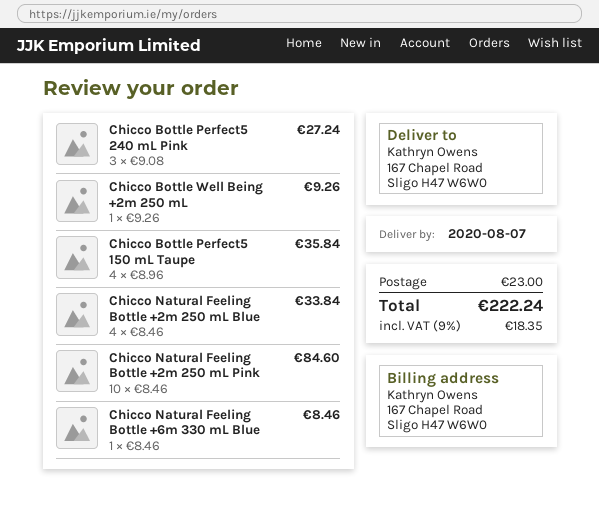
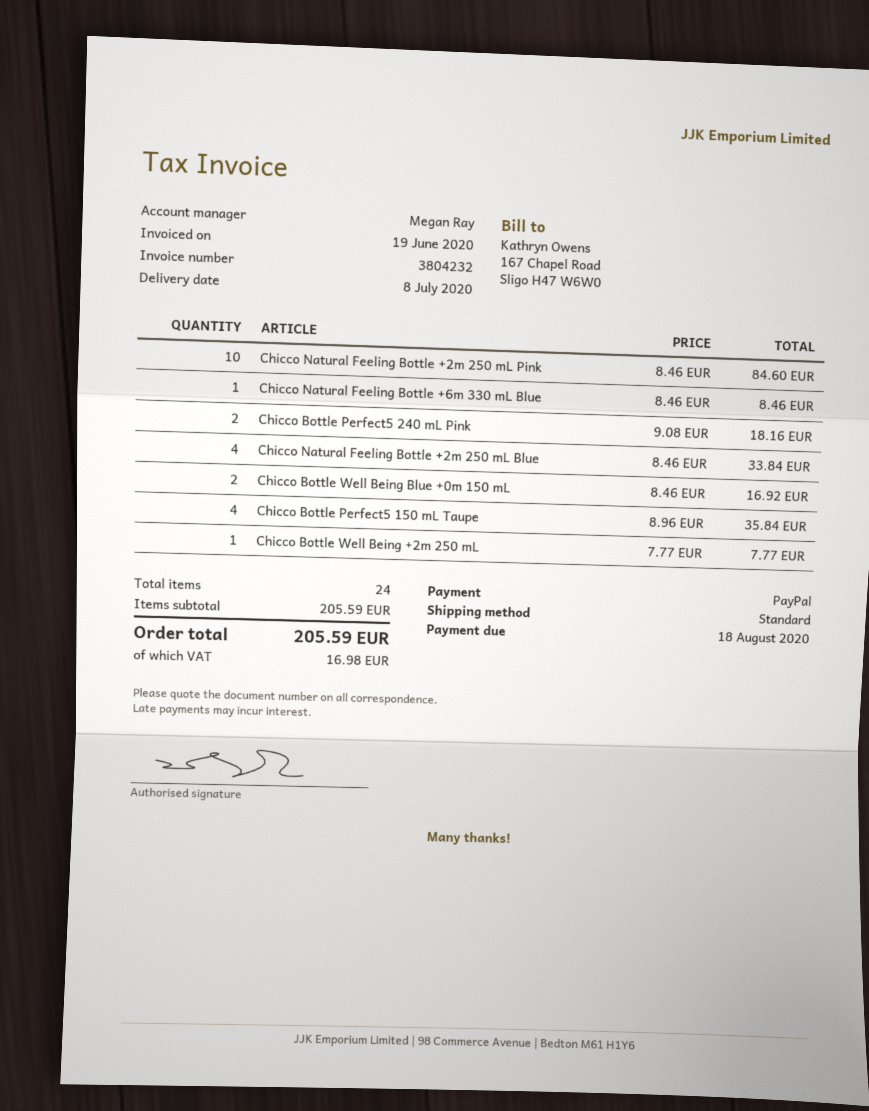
delivery date: 2020-08-07 -> 2020-07-08
Chicco Bottle Perfect5 240 mL Pink: 3 x 9.08 = 27.24 -> 2 x 9.08 = 18.16
Chicco Bottle Well Being +2m 250 mL: 1 x 9.26 = 9.26 -> 1 x 7.77 = 7.77
Chicco Bottle Well Being Blue +0m 150 mL: none -> 2 x 8.46 = 16.92
shipping: 23.00 -> none
tax: 18.35 -> 16.98
total: 222.24 -> 205.59

